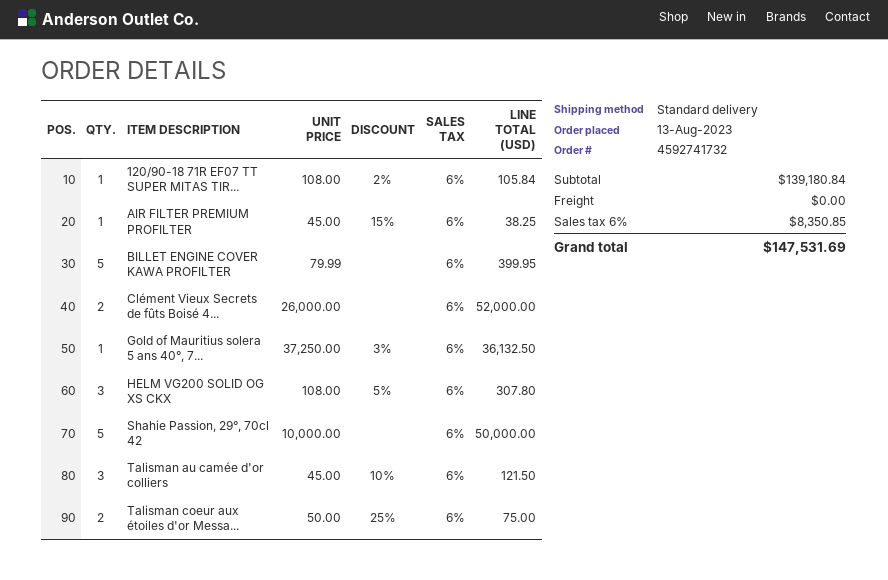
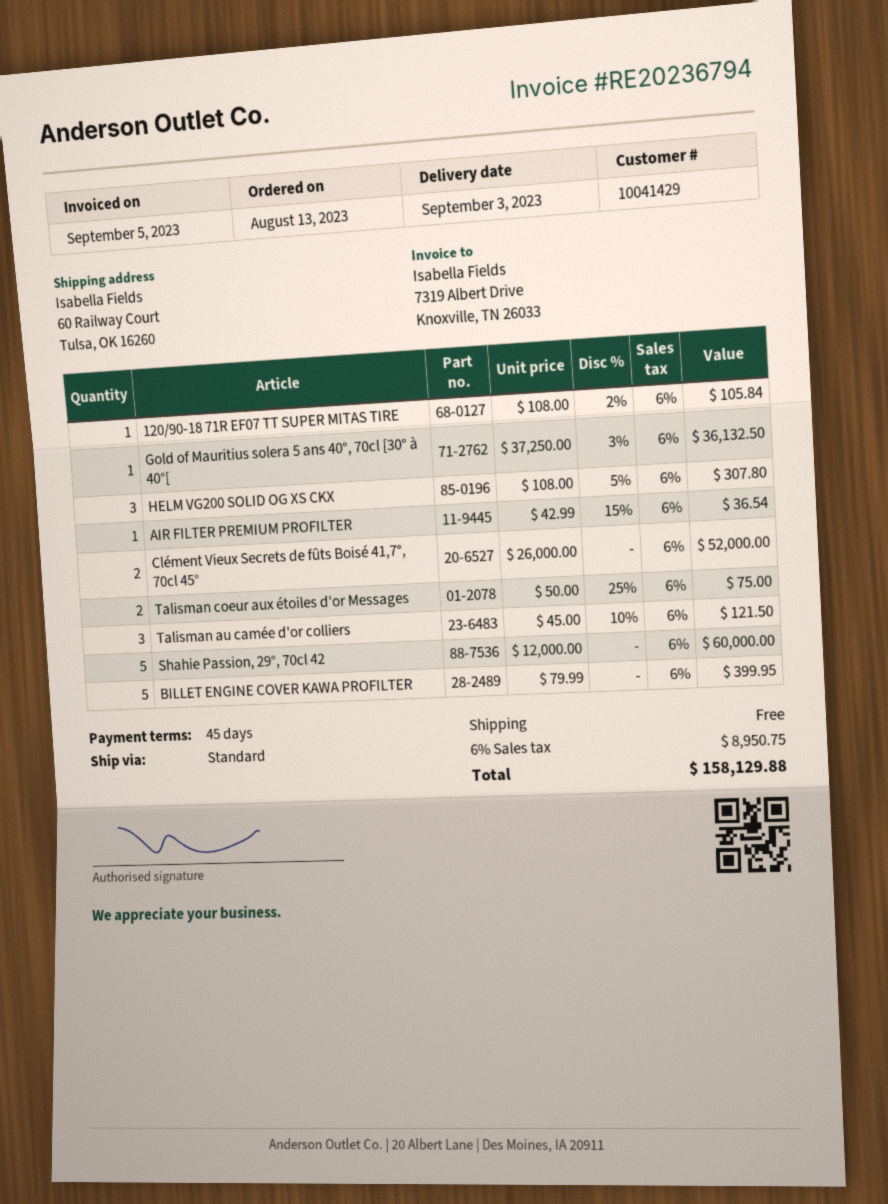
AIR FILTER PREMIUM PROFILTER: 1 x 45.00 - 15% = 38.25 -> 1 x 42.99 - 15% = 36.54
Shahie Passion, 29°, 70cl 42: 5 x 10000.00 = 50000.00 -> 5 x 12000.00 = 60000.00
tax: 6% = 8350.85 -> 6% = 8950.75
total: 147531.69 -> 158129.88

